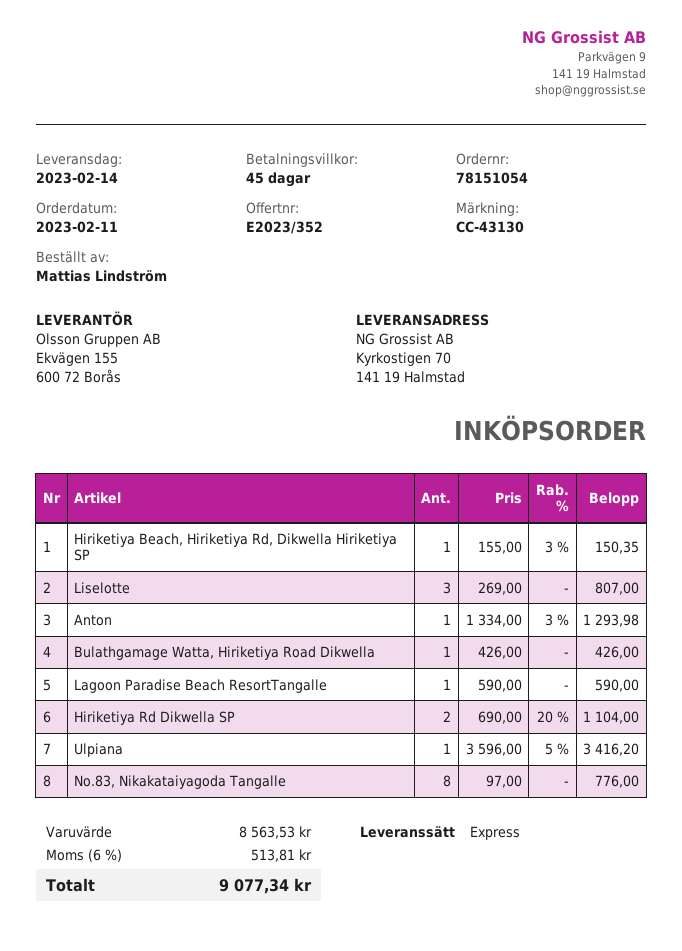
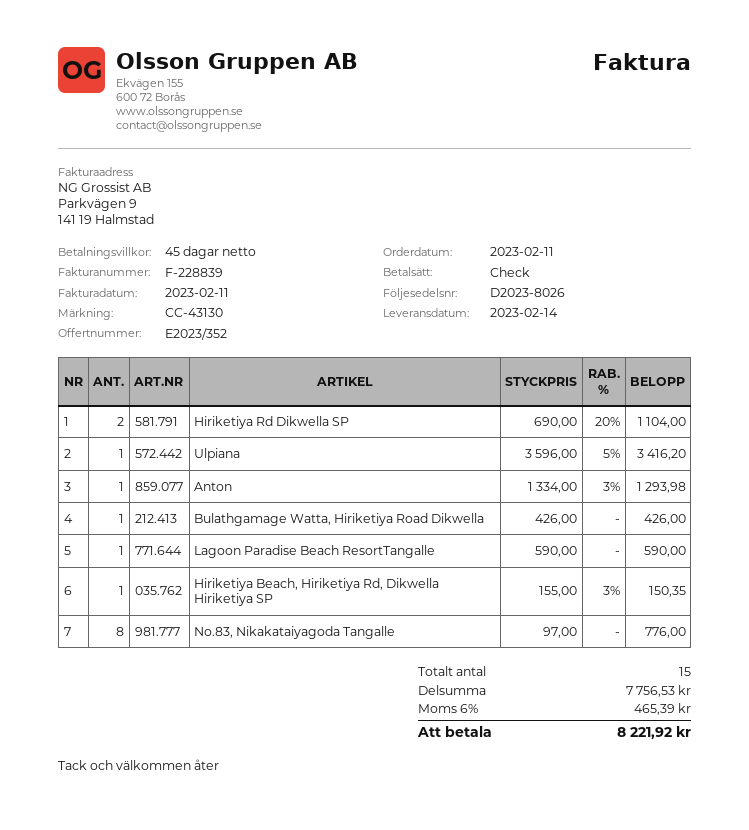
Liselotte: 3 x 269.00 = 807.00 -> none
subtotal: 8563.53 -> 7756.53
tax: 6% = 513.81 -> 6% = 465.39
total: 9077.34 -> 8221.92

